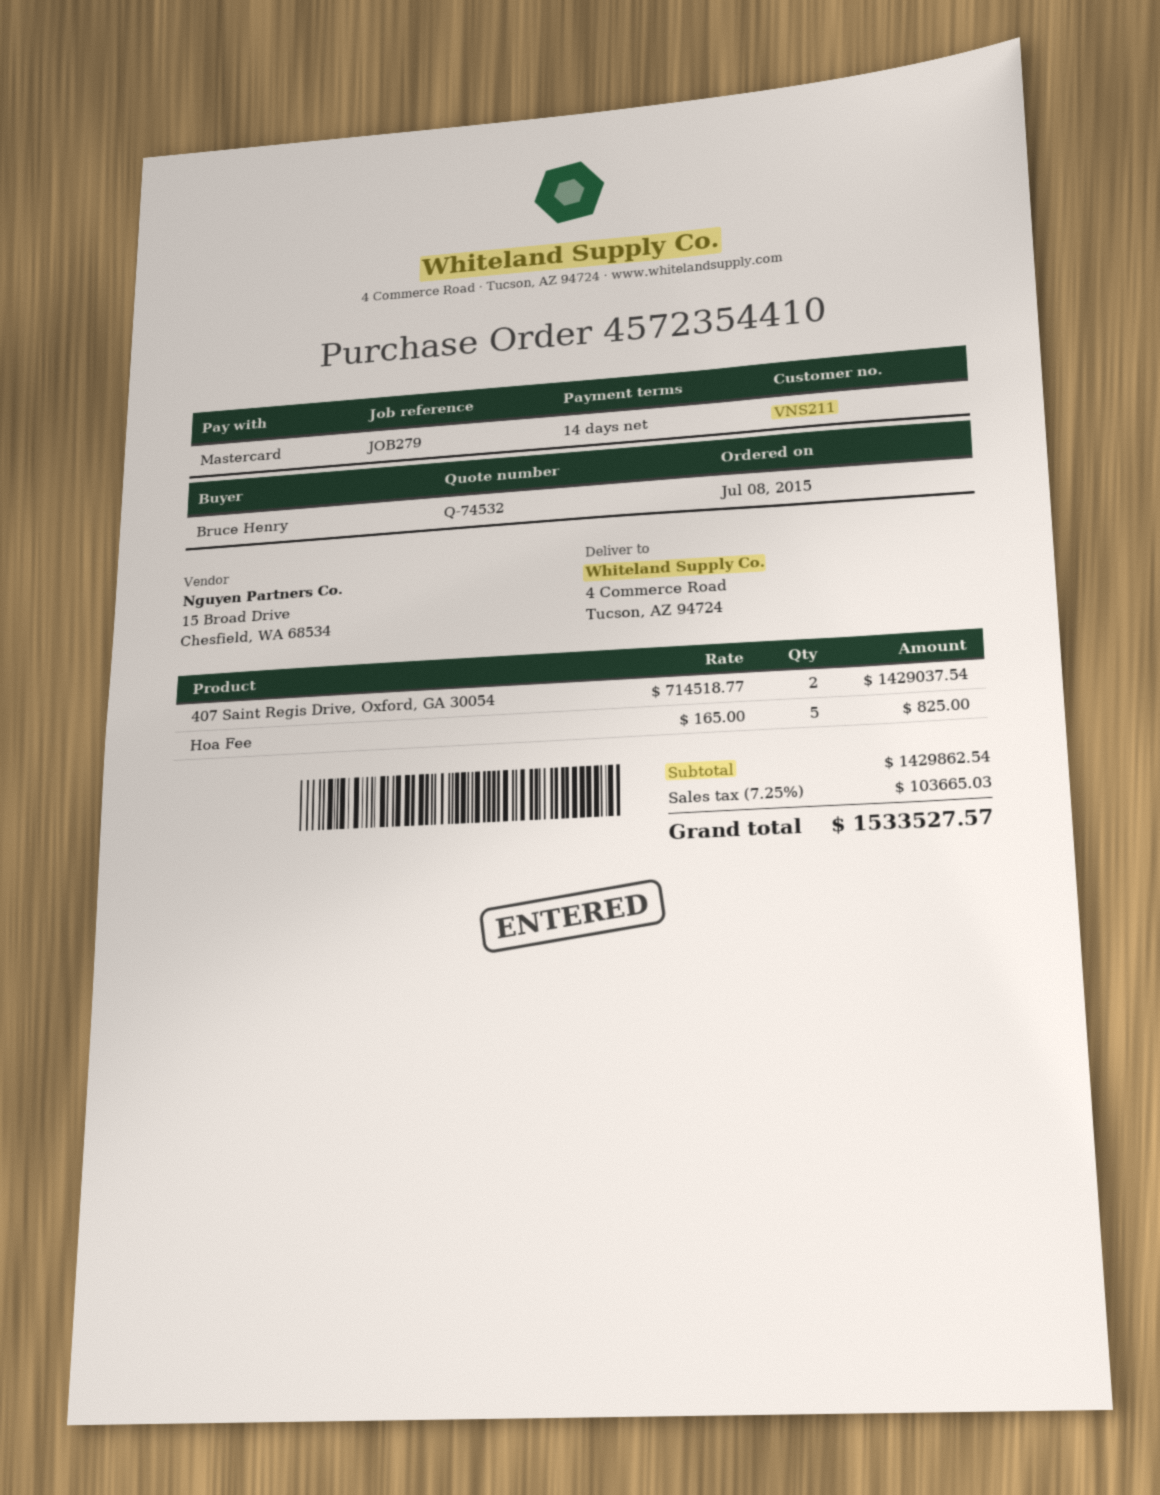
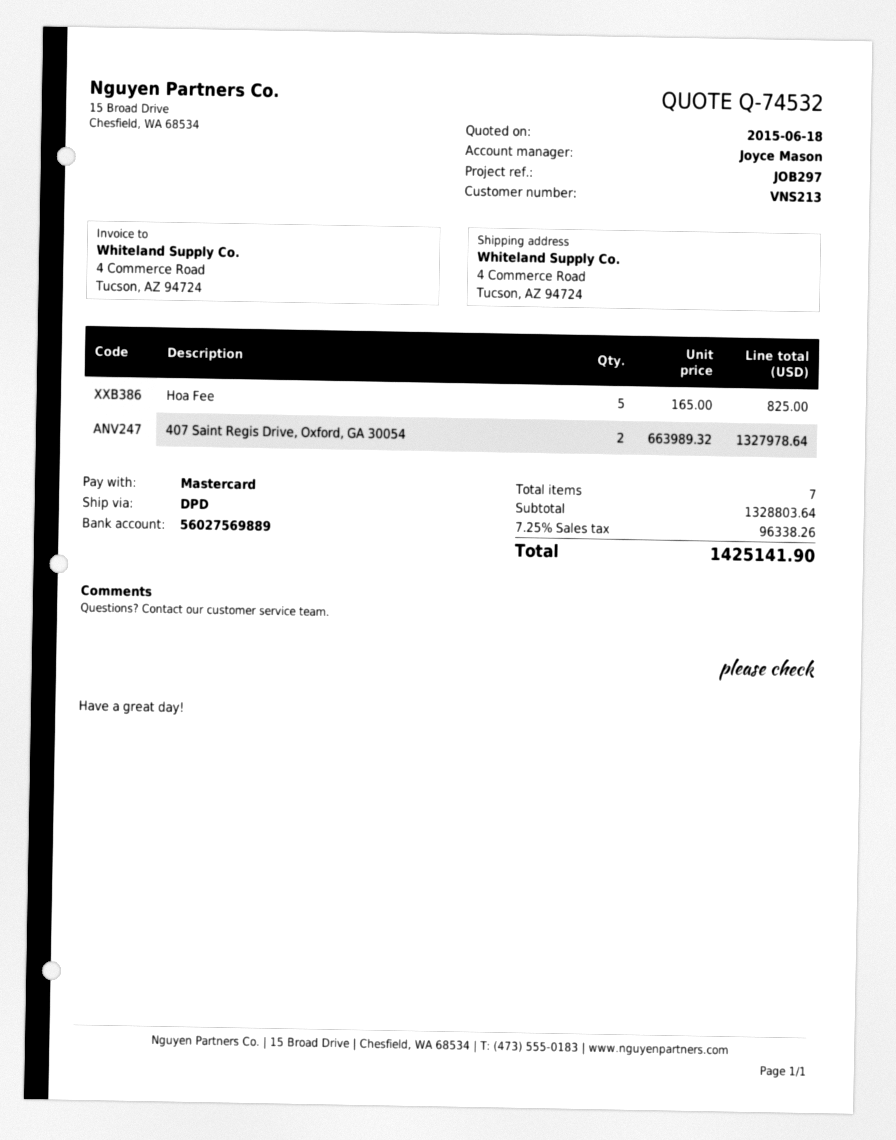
customer number: VNS211 -> VNS213
reference: JOB279 -> JOB297
407 Saint Regis Drive, Oxford, GA 30054: 2 x 714518.77 = 1429037.54 -> 2 x 663989.32 = 1327978.64
subtotal: 1429862.54 -> 1328803.64
tax: 7.25% = 103665.03 -> 7.25% = 96338.26
total: 1533527.57 -> 1425141.90

